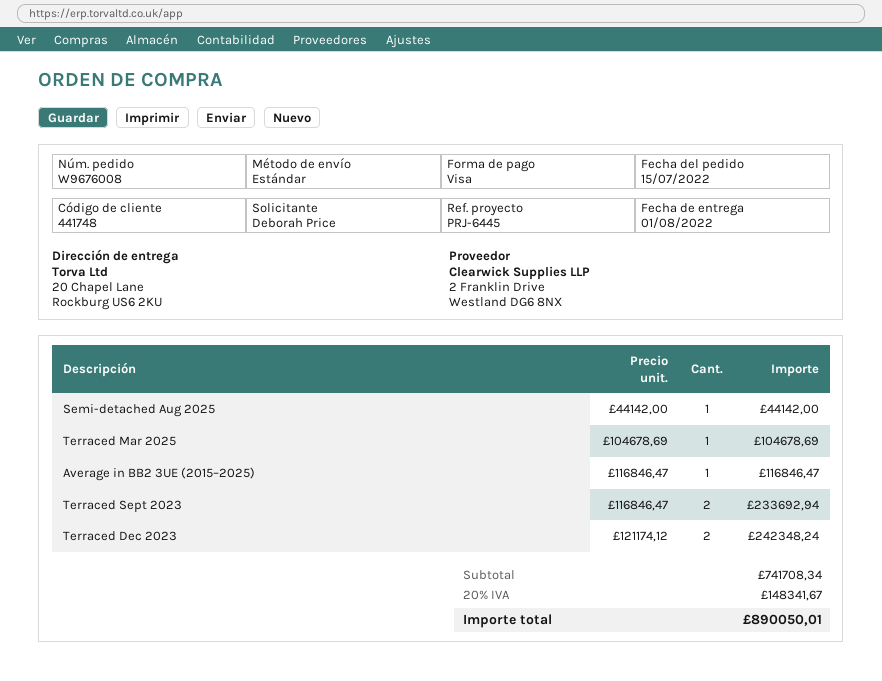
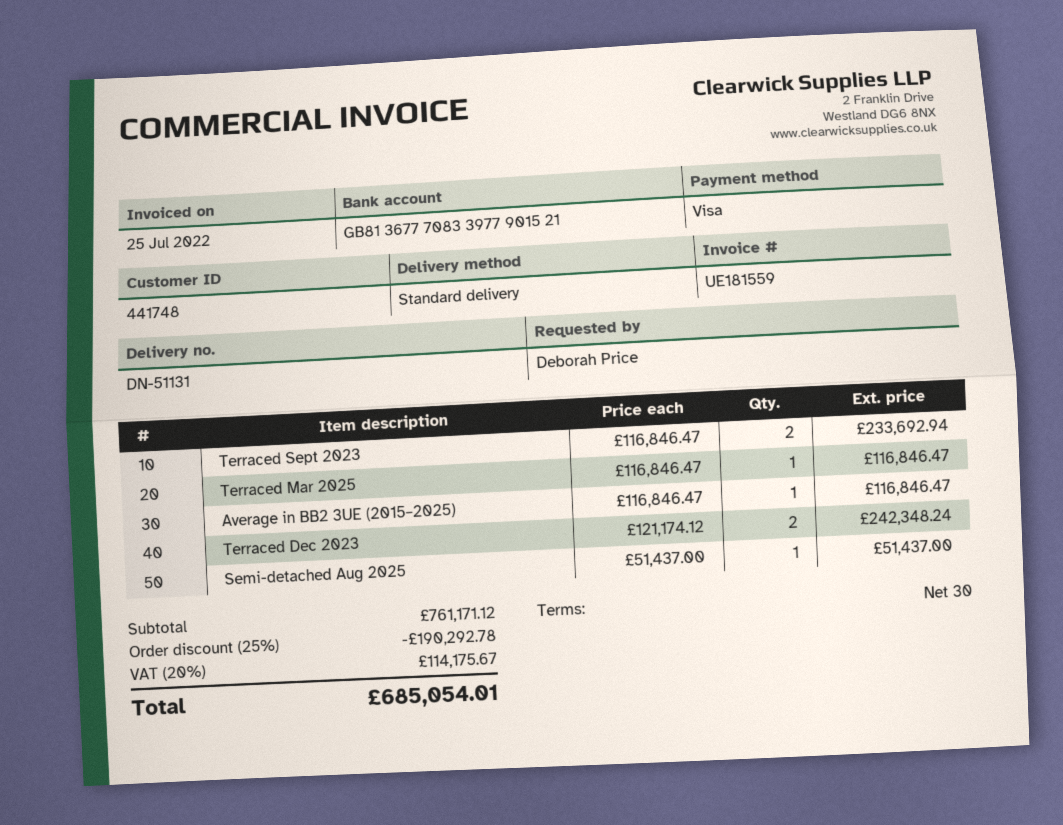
Semi-detached Aug 2025: 1 x 44142.00 = 44142.00 -> 1 x 51437.00 = 51437.00
Terraced Mar 2025: 1 x 104678.69 = 104678.69 -> 1 x 116846.47 = 116846.47
subtotal: 741708.34 -> 761171.12
discount: none -> 25% = 190292.78
tax: 20% = 148341.67 -> 20% = 114175.67
total: 890050.01 -> 685054.01

